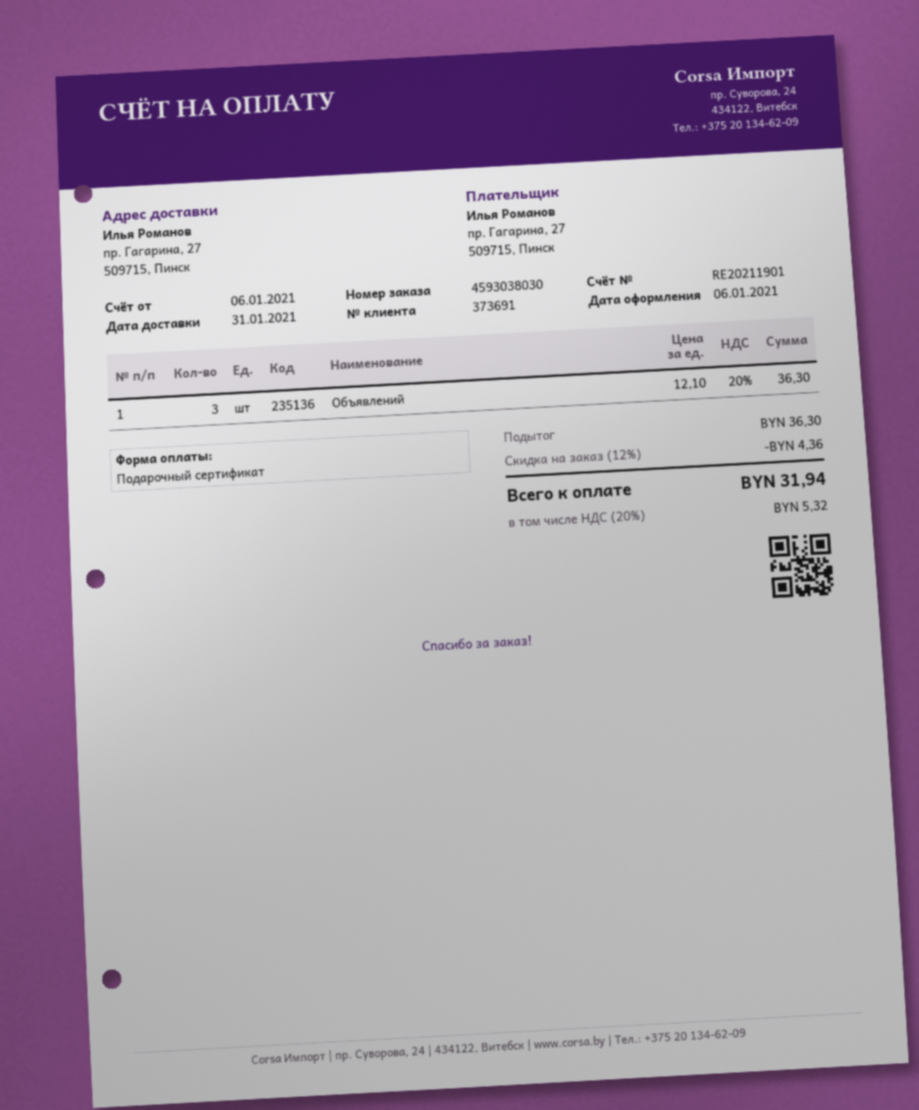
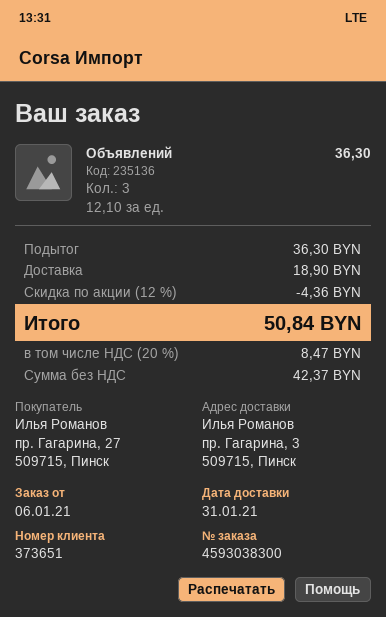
order number: 4593038030 -> 4593038300
customer number: 373691 -> 373651
ship to: пр. Гагарина, 27, 509715, Пинск -> пр. Гагарина, 3, 509715, Пинск
shipping: none -> 18.90
tax: 20% = 5.32 -> 20% = 8.47
total: 31.94 -> 50.84

